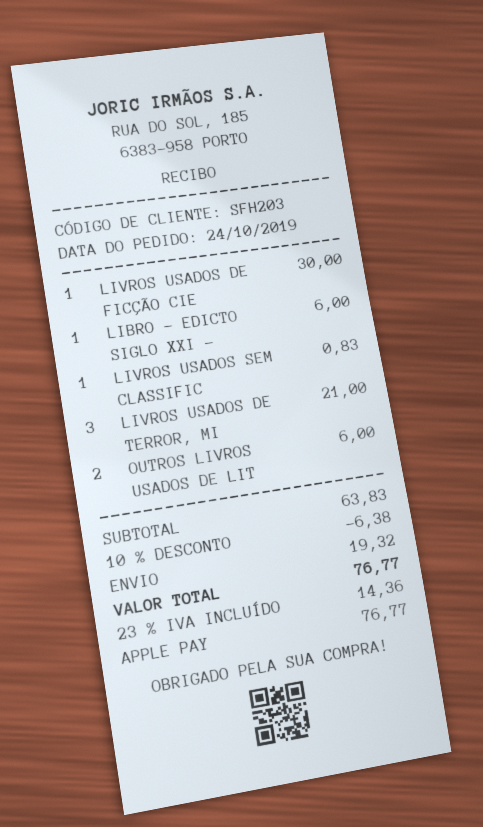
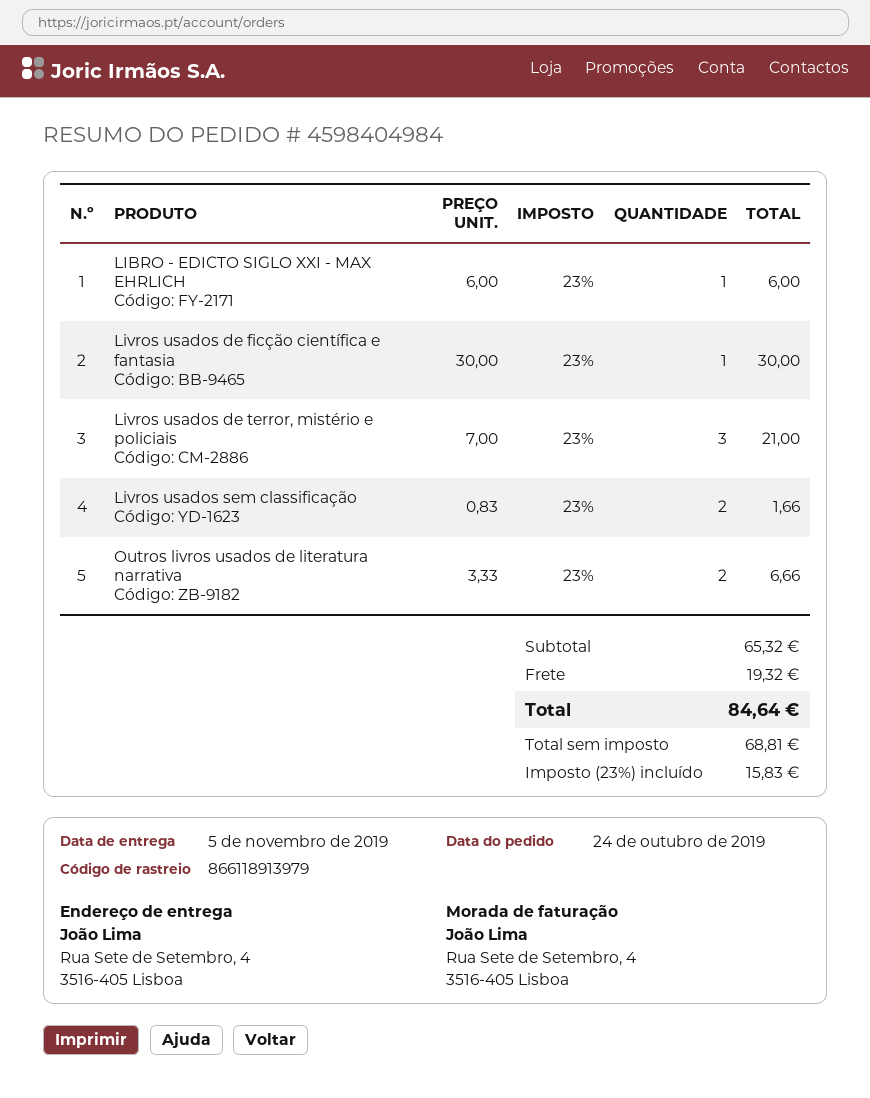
LIVROS USADOS SEM CLASSIFIC: 1 for 0.83 -> 2 for 1.66
OUTROS LIVROS USADOS DE LIT: 2 for 6.00 -> 2 for 6.66
subtotal: 63.83 -> 65.32
discount: 10% = 6.38 -> none
tax: 23% = 14.36 -> 23% = 15.83
total: 76.77 -> 84.64

